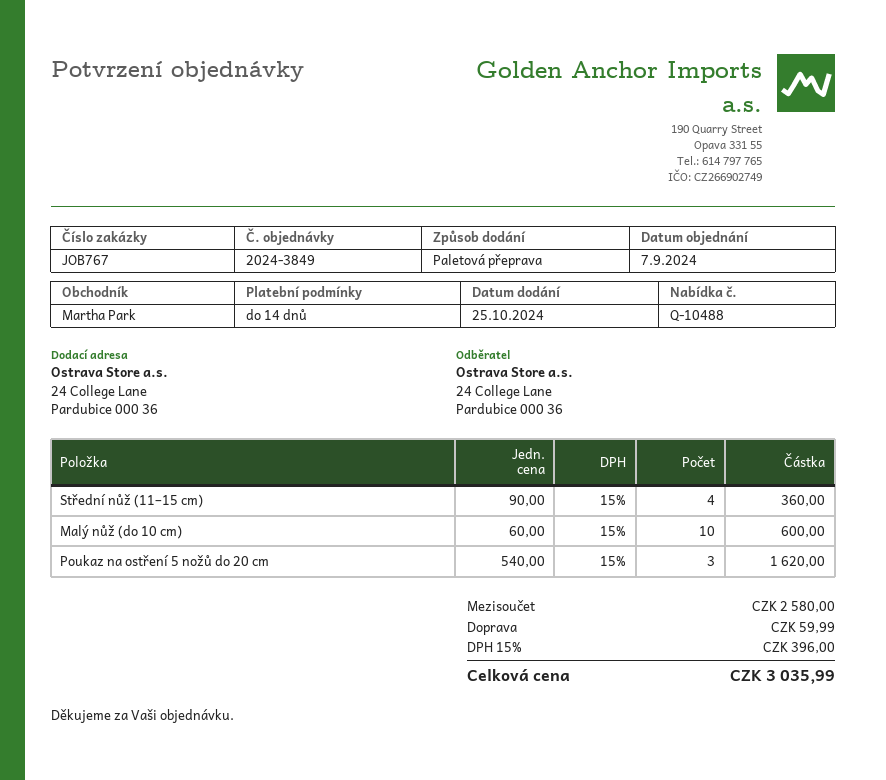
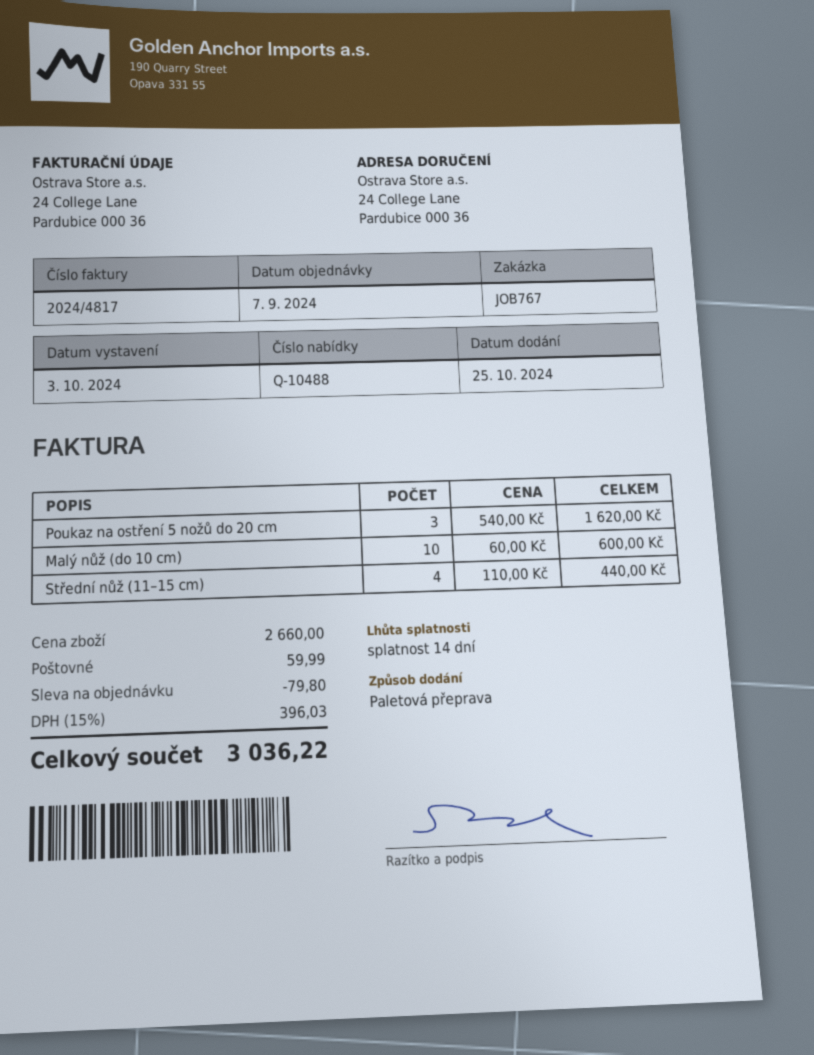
Střední nůž (11–15 cm): 4 x 90.00 = 360.00 -> 4 x 110.00 = 440.00
subtotal: 2580.00 -> 2660.00
discount: none -> 79.80
tax: 15% = 396.00 -> 15% = 396.03
total: 3035.99 -> 3036.22

